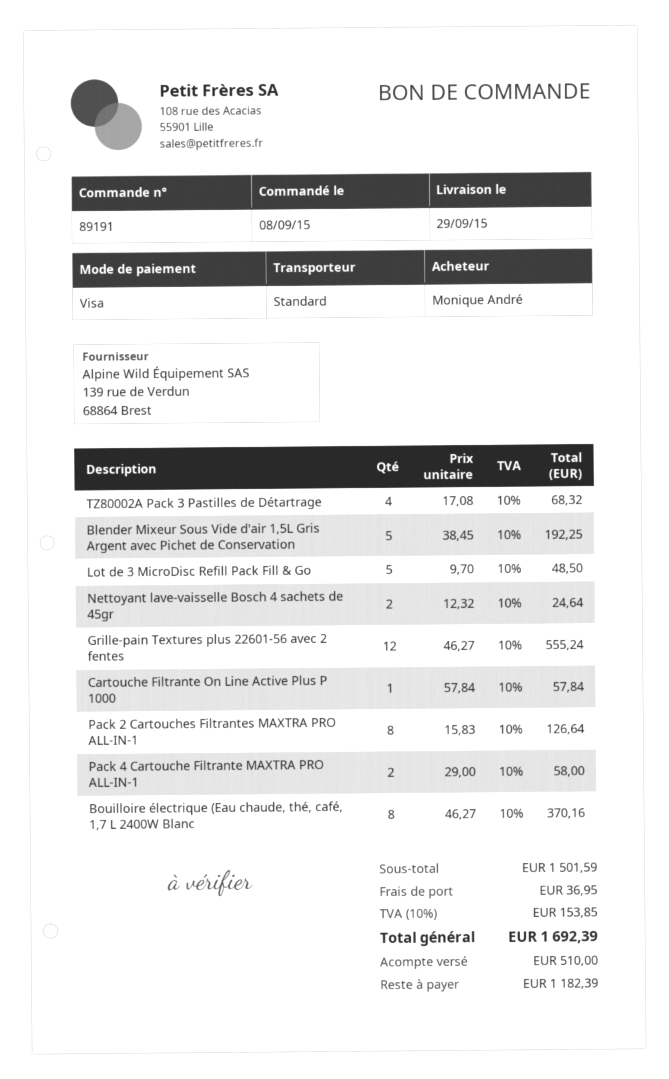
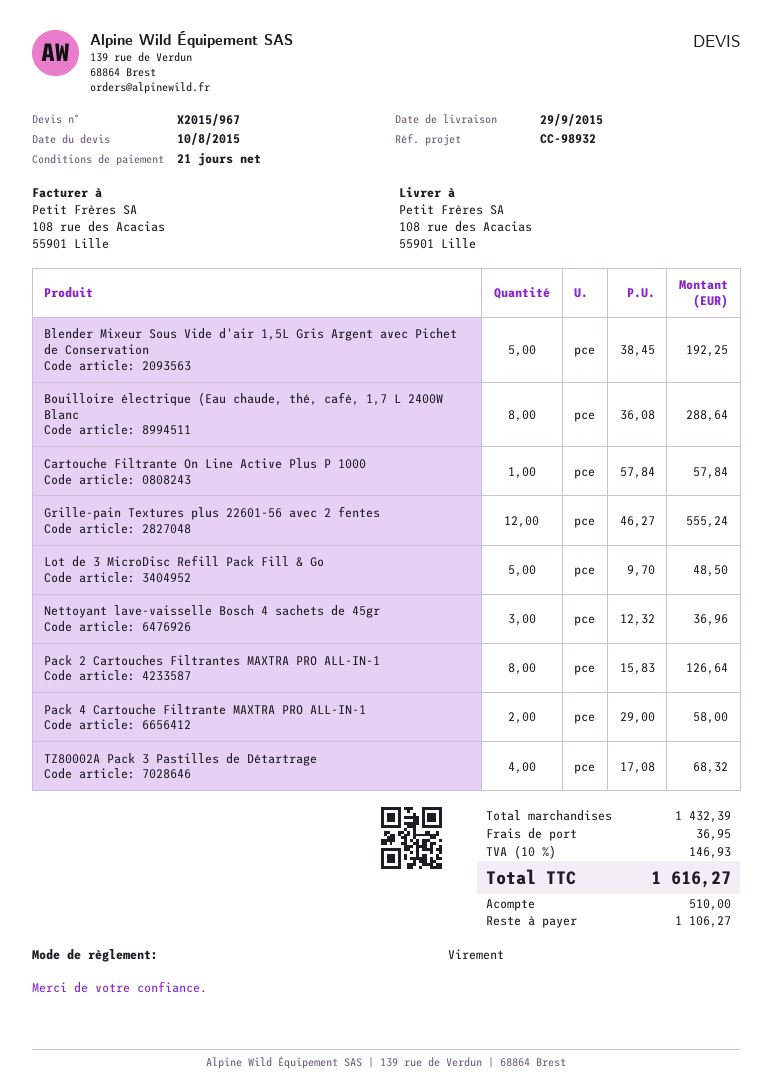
payment method: Visa -> bank transfer
Nettoyant lave-vaisselle Bosch 4 sachets de 45gr: 2 x 12.32 = 24.64 -> 3 x 12.32 = 36.96
Bouilloire électrique (Eau chaude, thé, café, 1,7 L 2400W Blanc: 8 x 46.27 = 370.16 -> 8 x 36.08 = 288.64
subtotal: 1501.59 -> 1432.39
tax: 10% = 153.85 -> 10% = 146.93
total: 1692.39 -> 1616.27
balance: 1182.39 -> 1106.27

